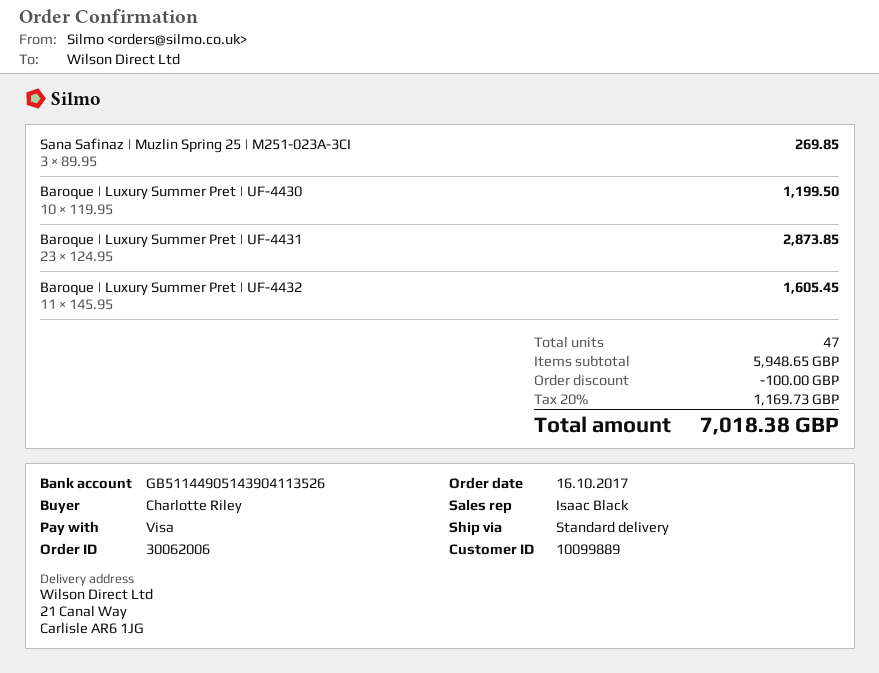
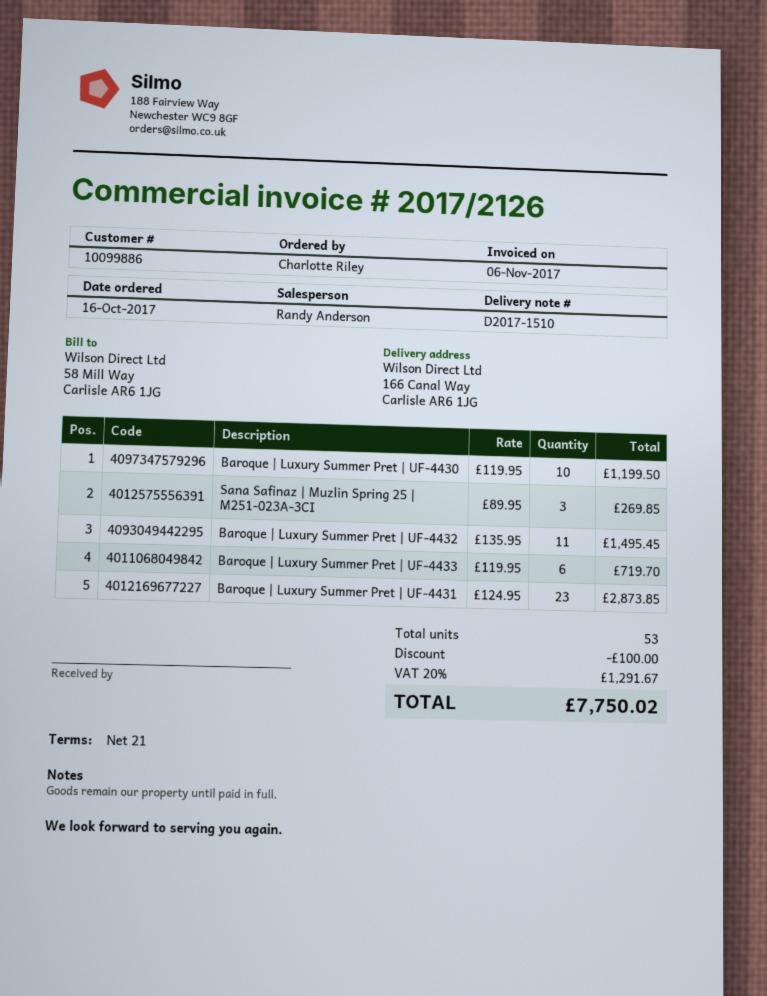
customer number: 10099889 -> 10099886
sales rep: Isaac Black -> Randy Anderson
ship to: 21 Canal Way, Carlisle AR6 1JG -> 166 Canal Way, Carlisle AR6 1JG
Baroque | Luxury Summer Pret | UF-4432: 11 x 145.95 = 1605.45 -> 11 x 135.95 = 1495.45
Baroque | Luxury Summer Pret | UF-4433: none -> 6 x 119.95 = 719.70
total quantity: 47 -> 53
tax: 20% = 1169.73 -> 20% = 1291.67
total: 7018.38 -> 7750.02

